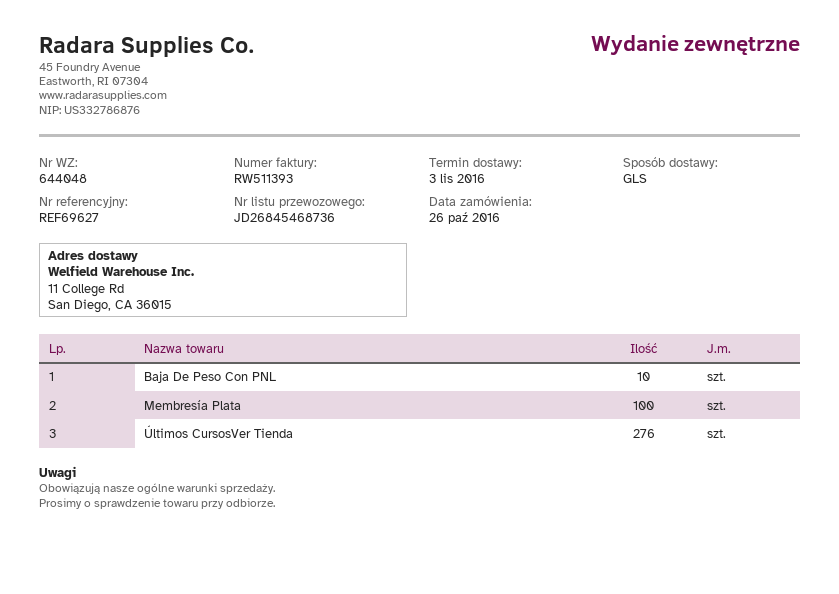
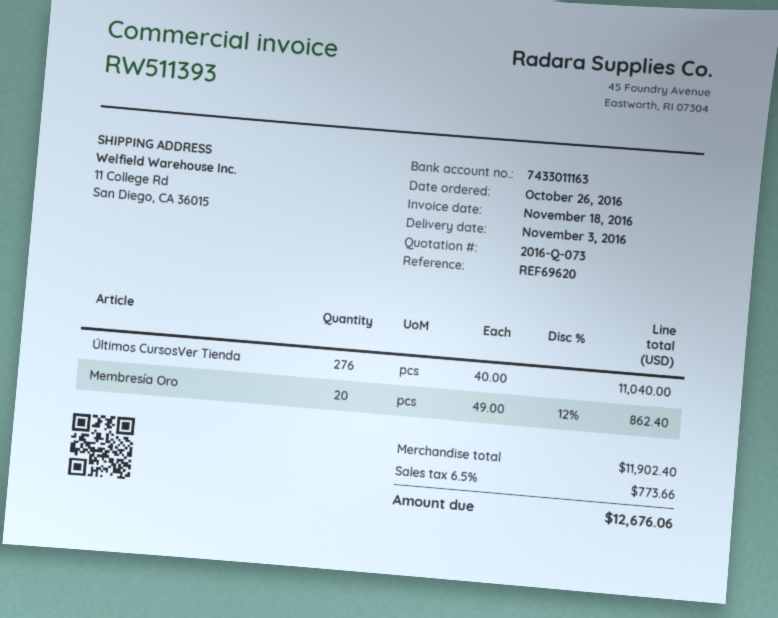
reference: REF69627 -> REF69620
Baja De Peso Con PNL: 10 -> none
Membresía Plata: 100 -> none
Membresía Oro: none -> 20

